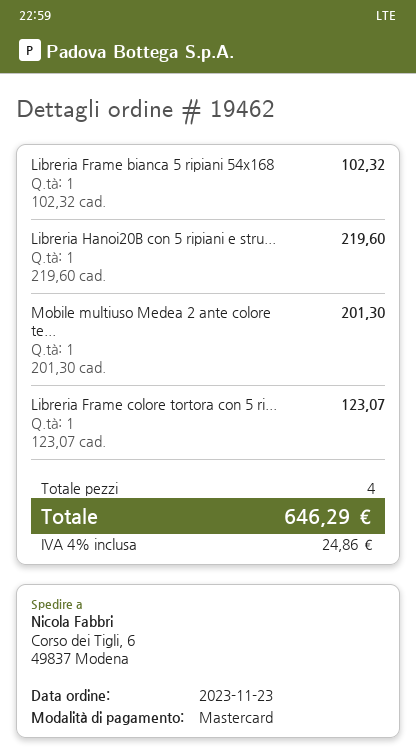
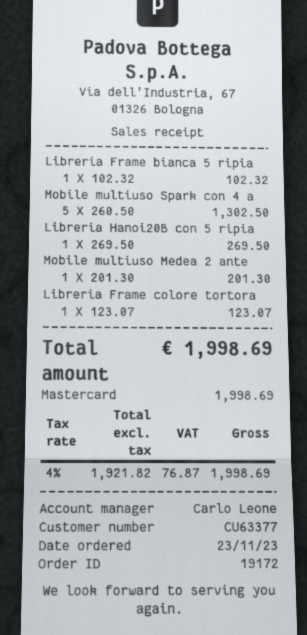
order number: 19462 -> 19172
Libreria Hanoi20B con 5 ripiani e stru...: 1 x 219.60 = 219.60 -> 1 x 269.50 = 269.50
Mobile multiuso Spark con 4 a: none -> 5 x 260.50 = 1302.50
tax: 4% = 24.86 -> 4% = 76.87
total: 646.29 -> 1998.69

